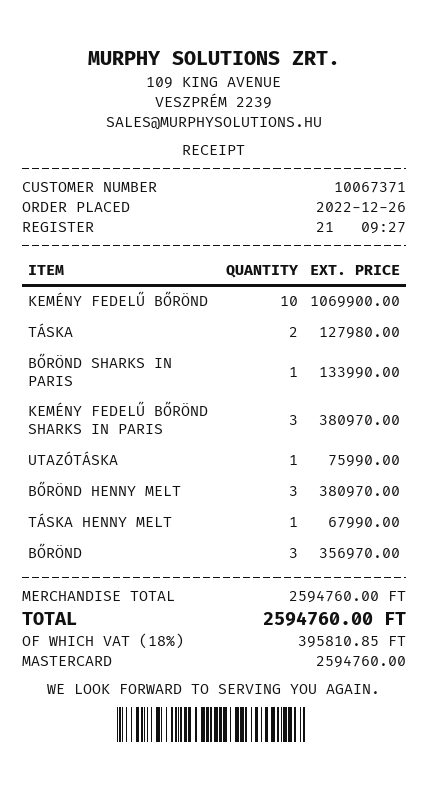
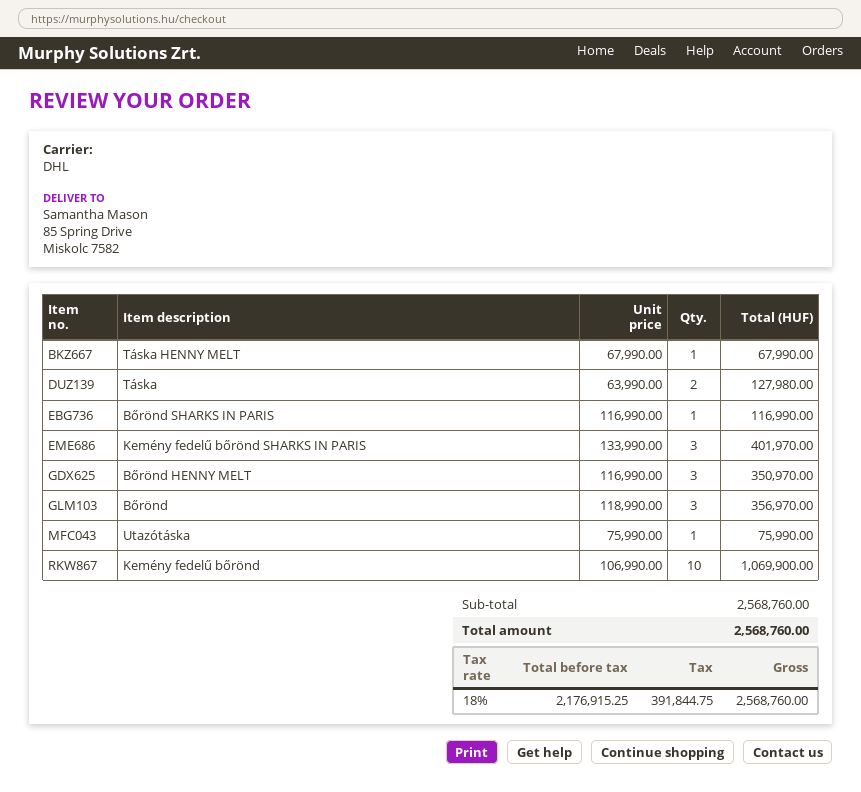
BŐRÖND SHARKS IN PARIS: 1 for 133990.00 -> 1 for 116990.00
KEMÉNY FEDELŰ BŐRÖND SHARKS IN PARIS: 3 for 380970.00 -> 3 for 401970.00
BŐRÖND HENNY MELT: 3 for 380970.00 -> 3 for 350970.00
subtotal: 2594760.00 -> 2568760.00
tax: 18% = 395810.85 -> 18% = 391844.75
total: 2594760.00 -> 2568760.00

